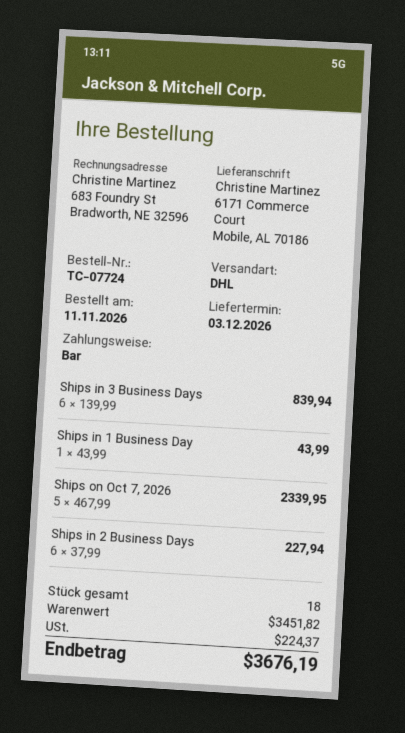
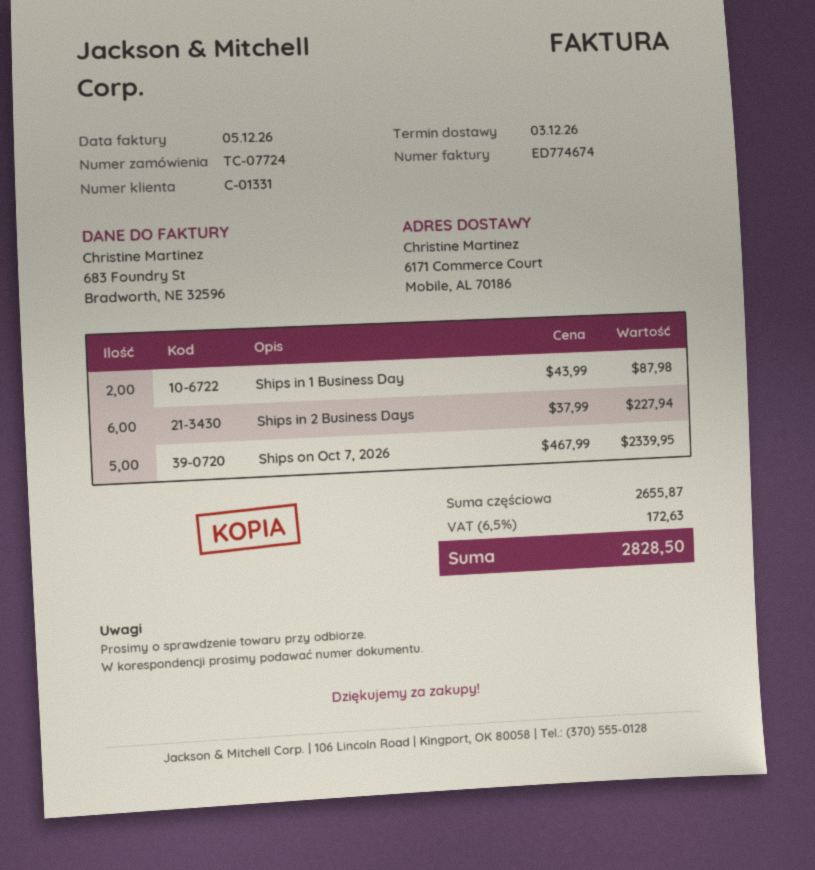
Ships in 3 Business Days: 6 x 139.99 = 839.94 -> none
Ships in 1 Business Day: 1 x 43.99 = 43.99 -> 2 x 43.99 = 87.98
subtotal: 3451.82 -> 2655.87
tax: 224.37 -> 172.63
total: 3676.19 -> 2828.50

